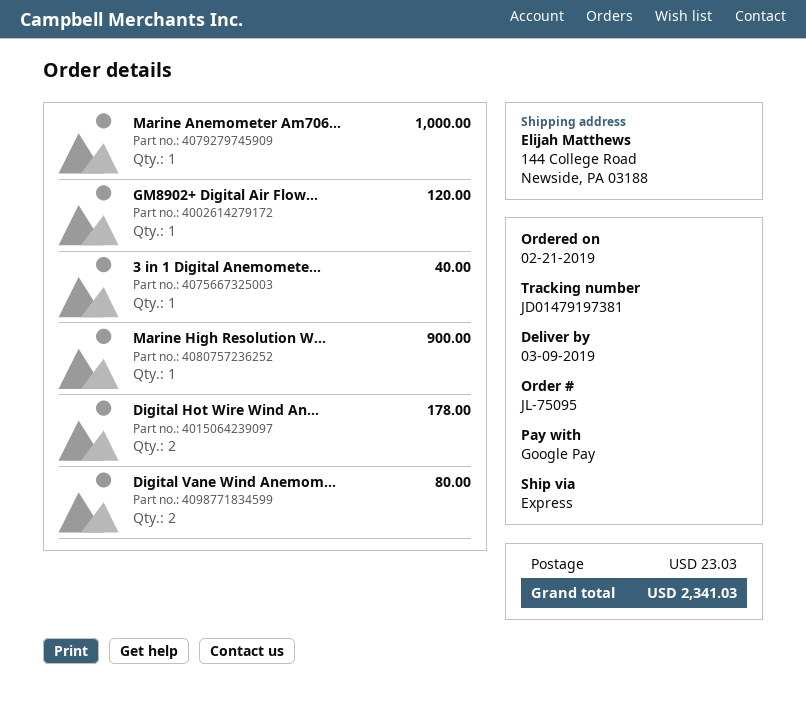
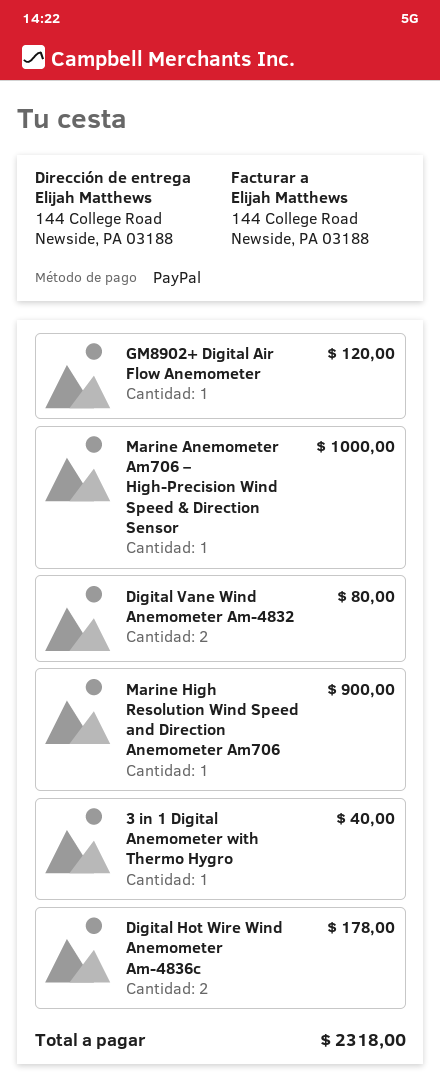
payment method: Google Pay -> PayPal
shipping: 23.03 -> none
total: 2341.03 -> 2318.00

